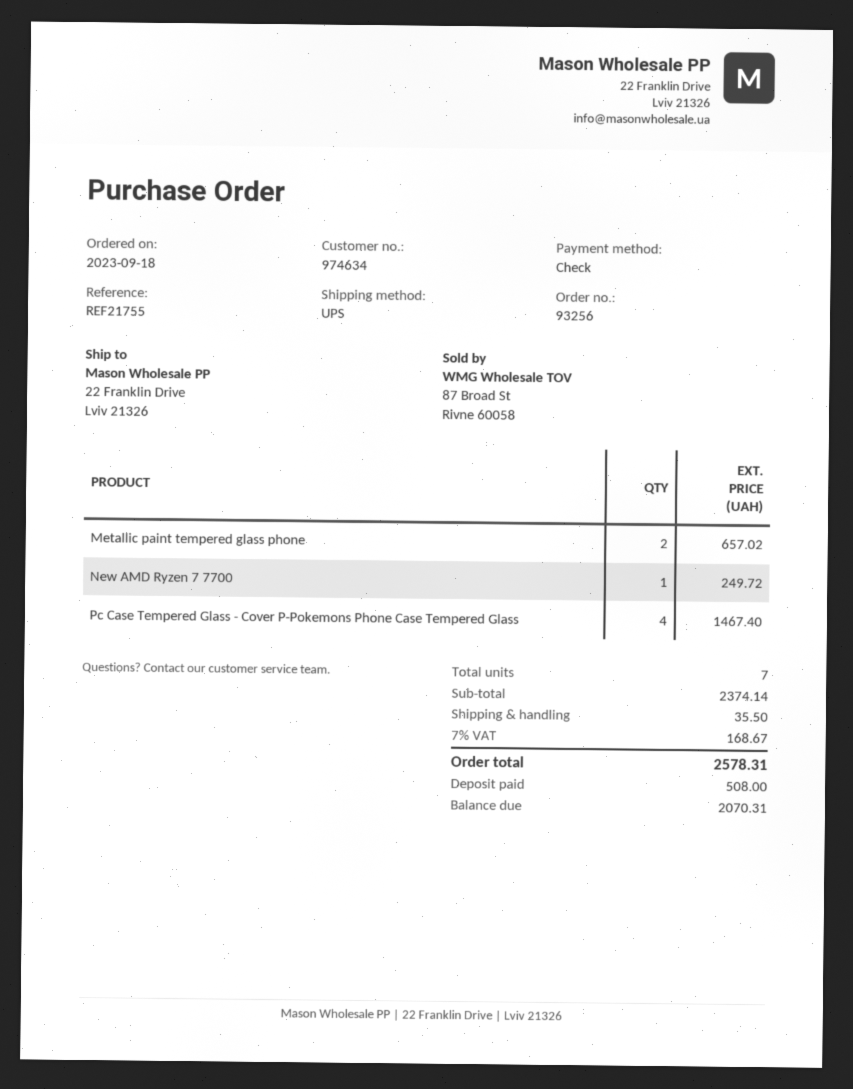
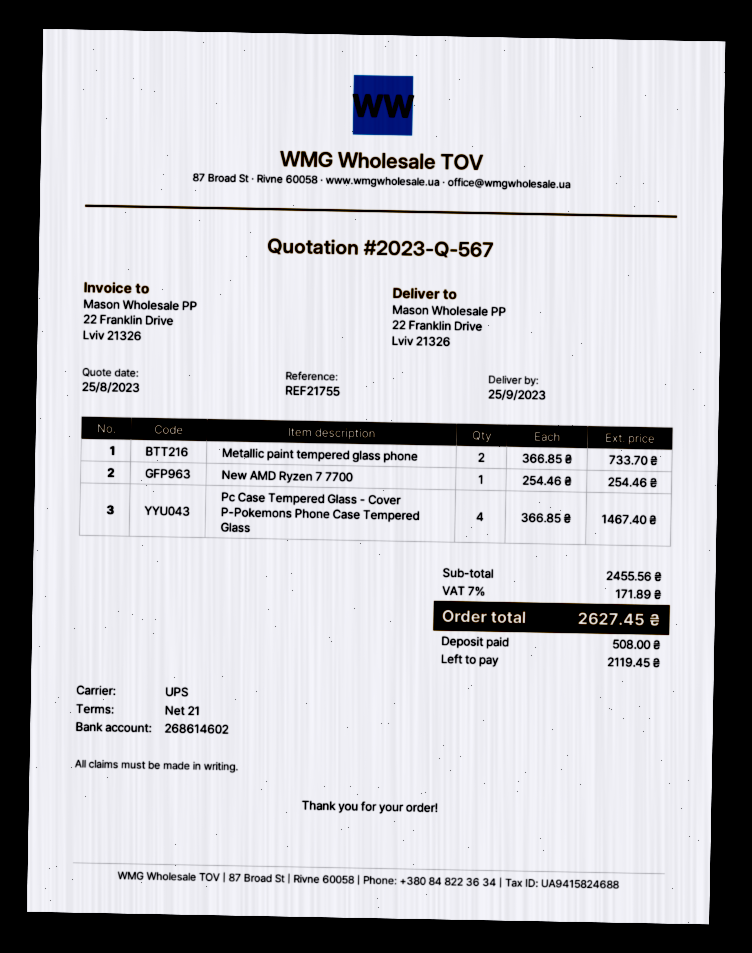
Metallic paint tempered glass phone: 2 for 657.02 -> 2 for 733.70
New AMD Ryzen 7 7700: 1 for 249.72 -> 1 for 254.46
subtotal: 2374.14 -> 2455.56
shipping: 35.50 -> none
tax: 7% = 168.67 -> 7% = 171.89
total: 2578.31 -> 2627.45
balance: 2070.31 -> 2119.45

